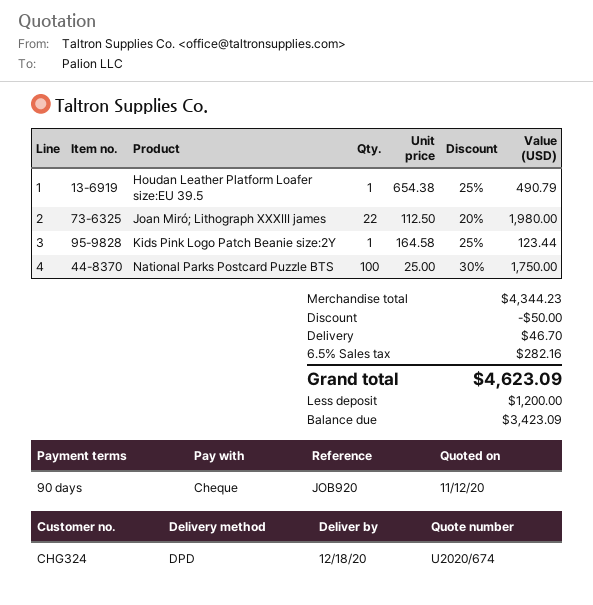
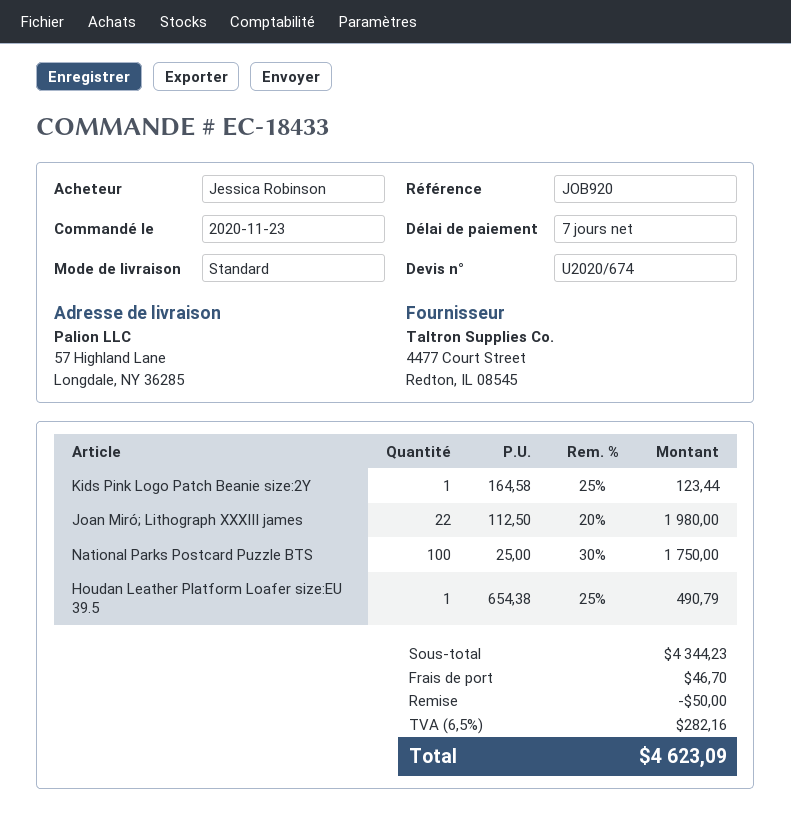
payment terms: 90 days -> 7 days
shipping method: DPD -> standard

